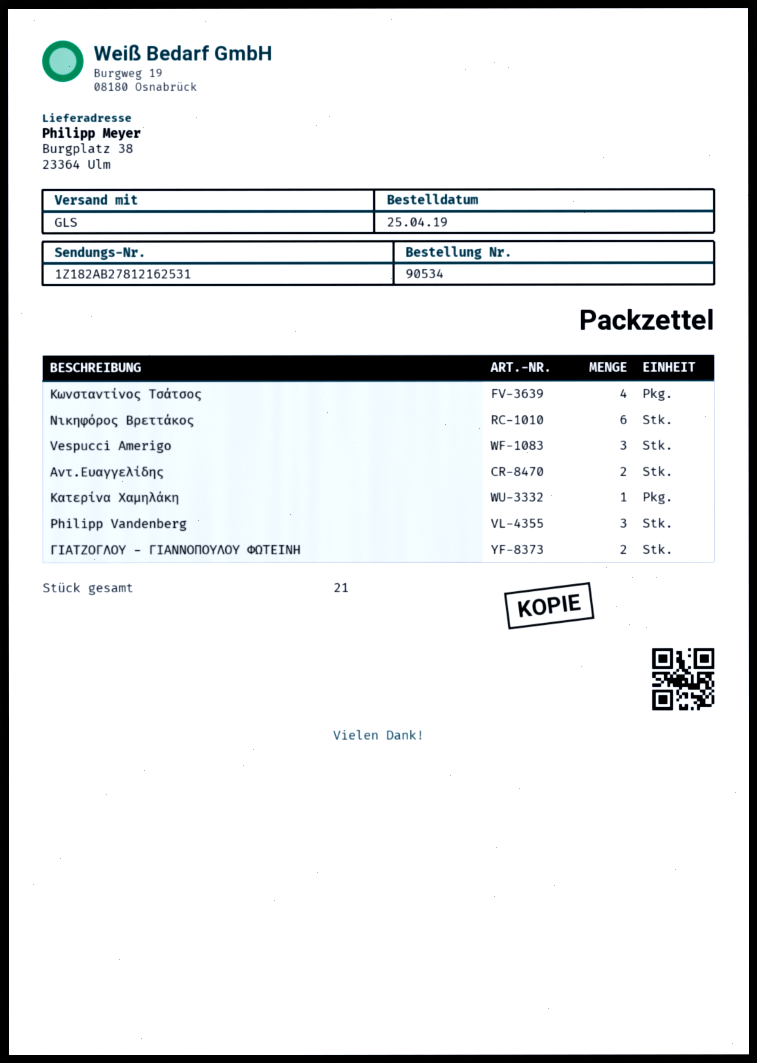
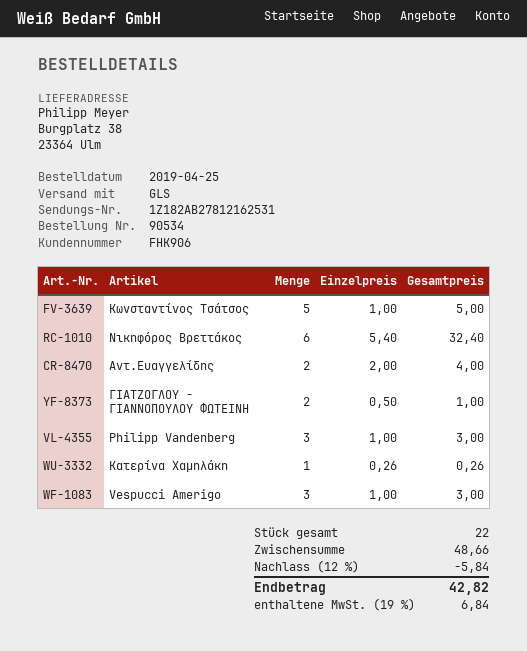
Κωνσταντίνος Τσάτσος: 4 -> 5
total quantity: 21 -> 22

